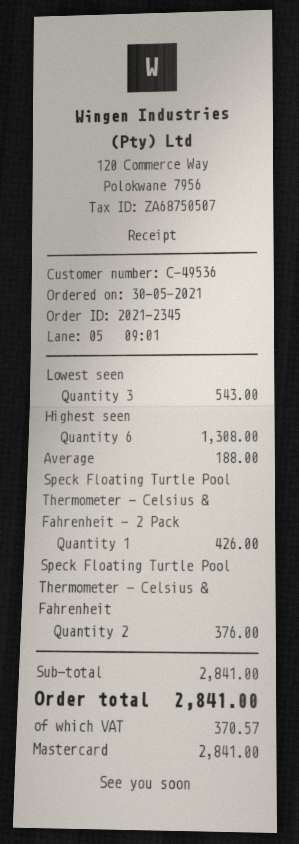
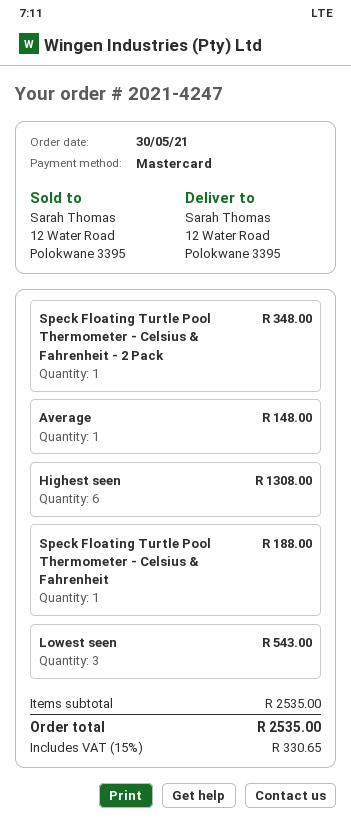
order number: 2021-2345 -> 2021-4247
Average: 1 for 188.00 -> 1 for 148.00
Speck Floating Turtle Pool Thermometer - Celsius & Fahrenheit - 2 Pack: 1 for 426.00 -> 1 for 348.00
Speck Floating Turtle Pool Thermometer - Celsius & Fahrenheit: 2 for 376.00 -> 1 for 188.00
subtotal: 2841.00 -> 2535.00
tax: 370.57 -> 330.65
total: 2841.00 -> 2535.00

